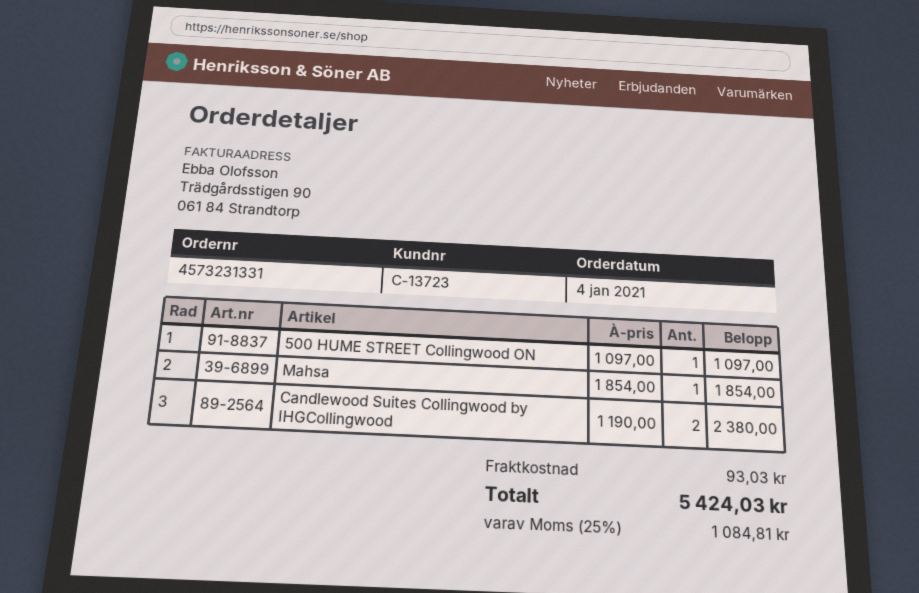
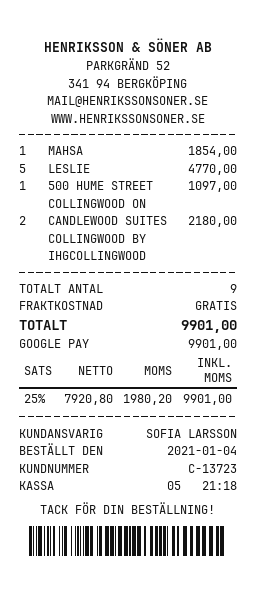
Candlewood Suites Collingwood by IHGCollingwood: 2 for 2380.00 -> 2 for 2180.00
LESLIE: none -> 5 for 4770.00
shipping: 93.03 -> 0.00
tax: 25% = 1084.81 -> 25% = 1980.20
total: 5424.03 -> 9901.00

